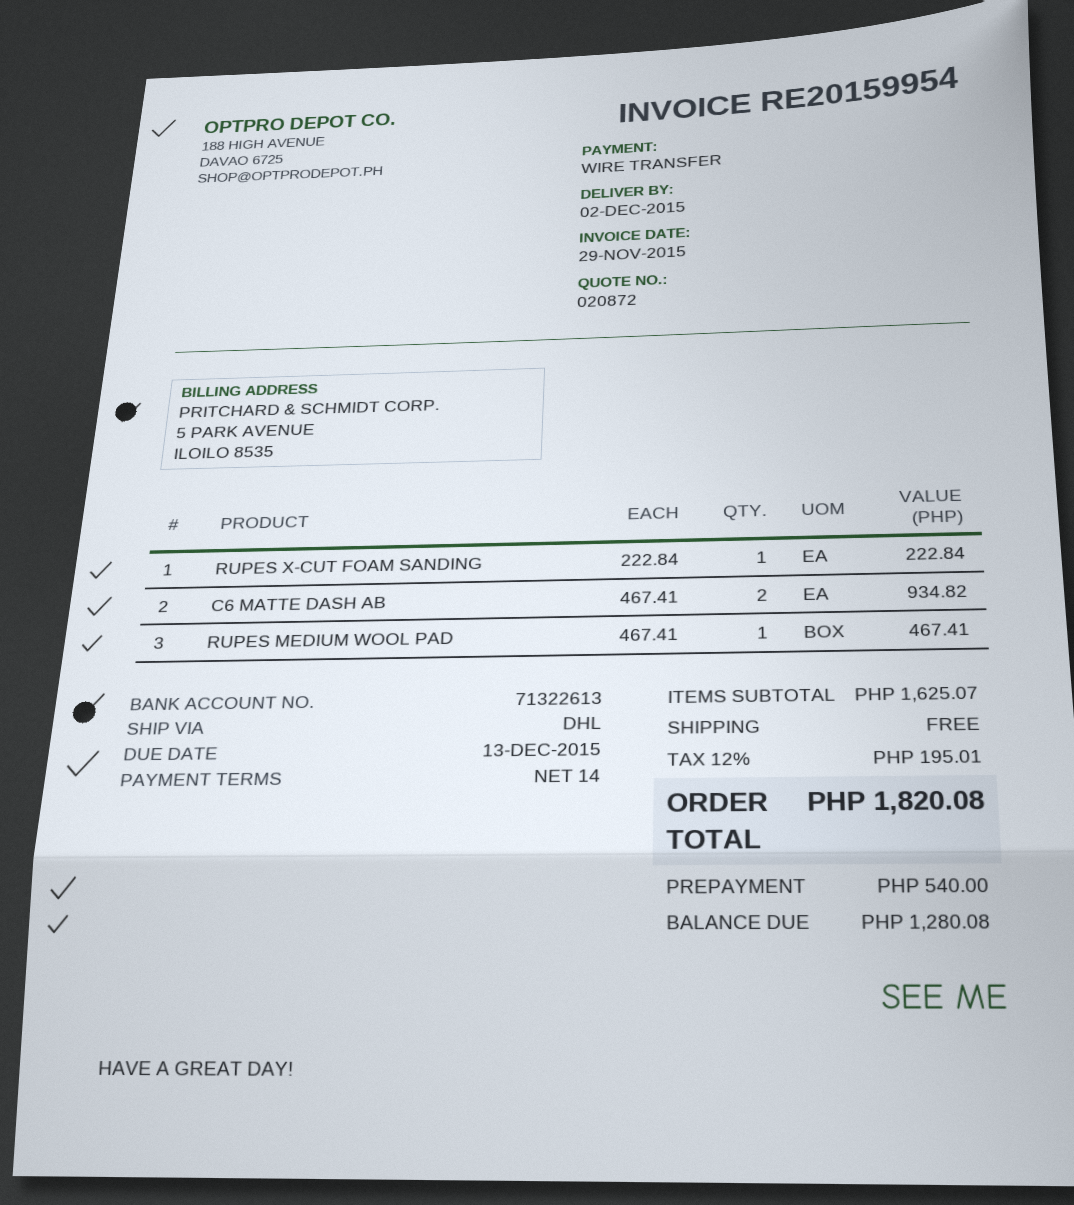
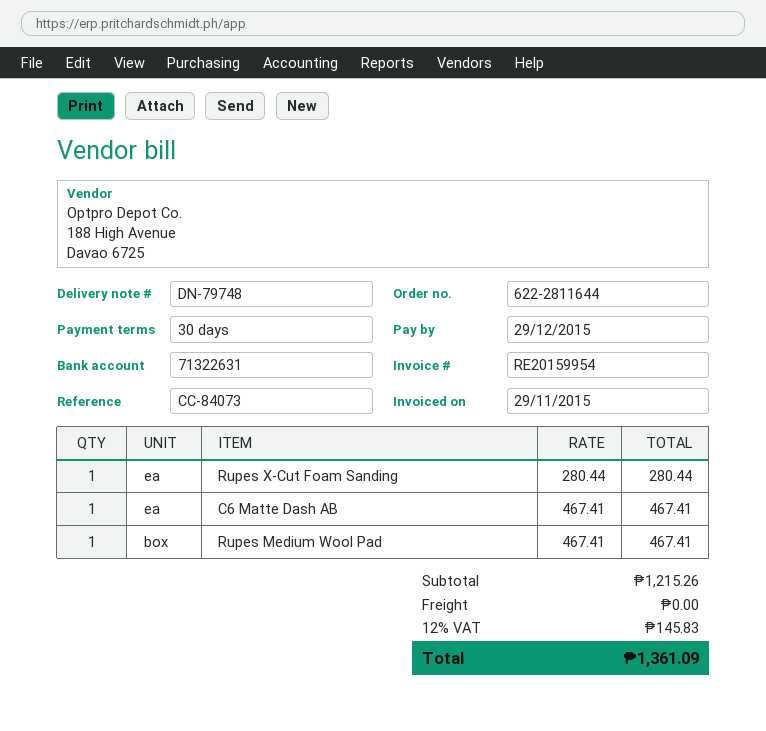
payment terms: 14 days -> 30 days
due date: 2015-12-13 -> 2015-12-29
bank account: 71322613 -> 71322631
RUPES X-CUT FOAM SANDING: 1 x 222.84 = 222.84 -> 1 x 280.44 = 280.44
C6 MATTE DASH AB: 2 x 467.41 = 934.82 -> 1 x 467.41 = 467.41
subtotal: 1625.07 -> 1215.26
tax: 12% = 195.01 -> 12% = 145.83
total: 1820.08 -> 1361.09

